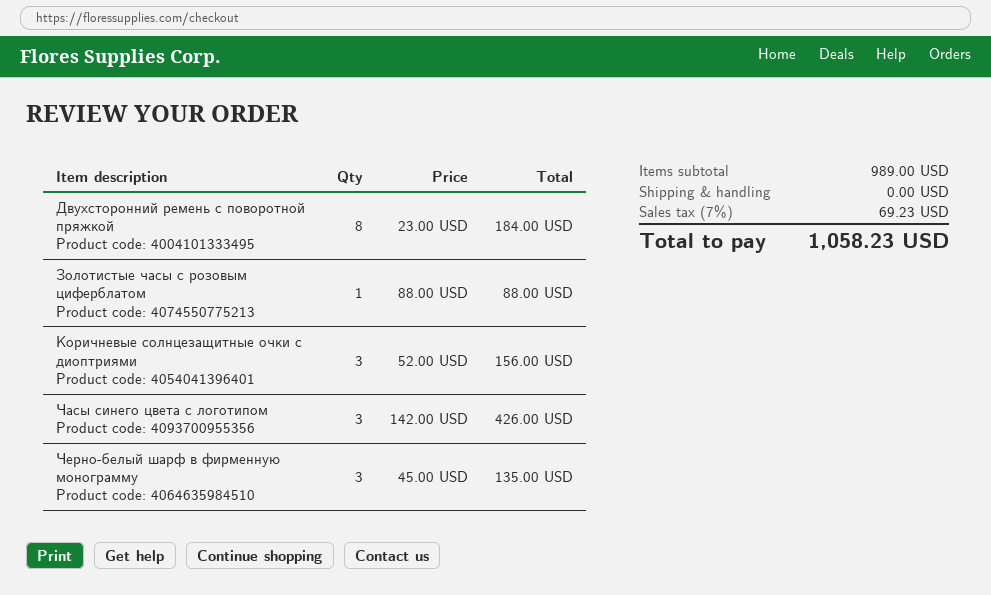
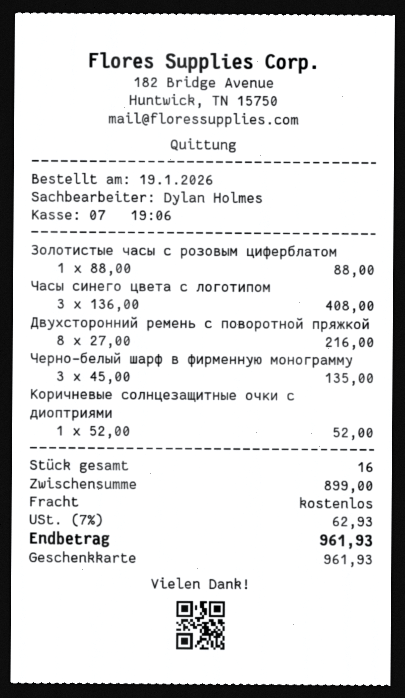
Двухсторонний ремень с поворотной пряжкой: 8 x 23.00 = 184.00 -> 8 x 27.00 = 216.00
Коричневые солнцезащитные очки с диоптриями: 3 x 52.00 = 156.00 -> 1 x 52.00 = 52.00
Часы синего цвета с логотипом: 3 x 142.00 = 426.00 -> 3 x 136.00 = 408.00
subtotal: 989.00 -> 899.00
tax: 7% = 69.23 -> 7% = 62.93
total: 1058.23 -> 961.93

